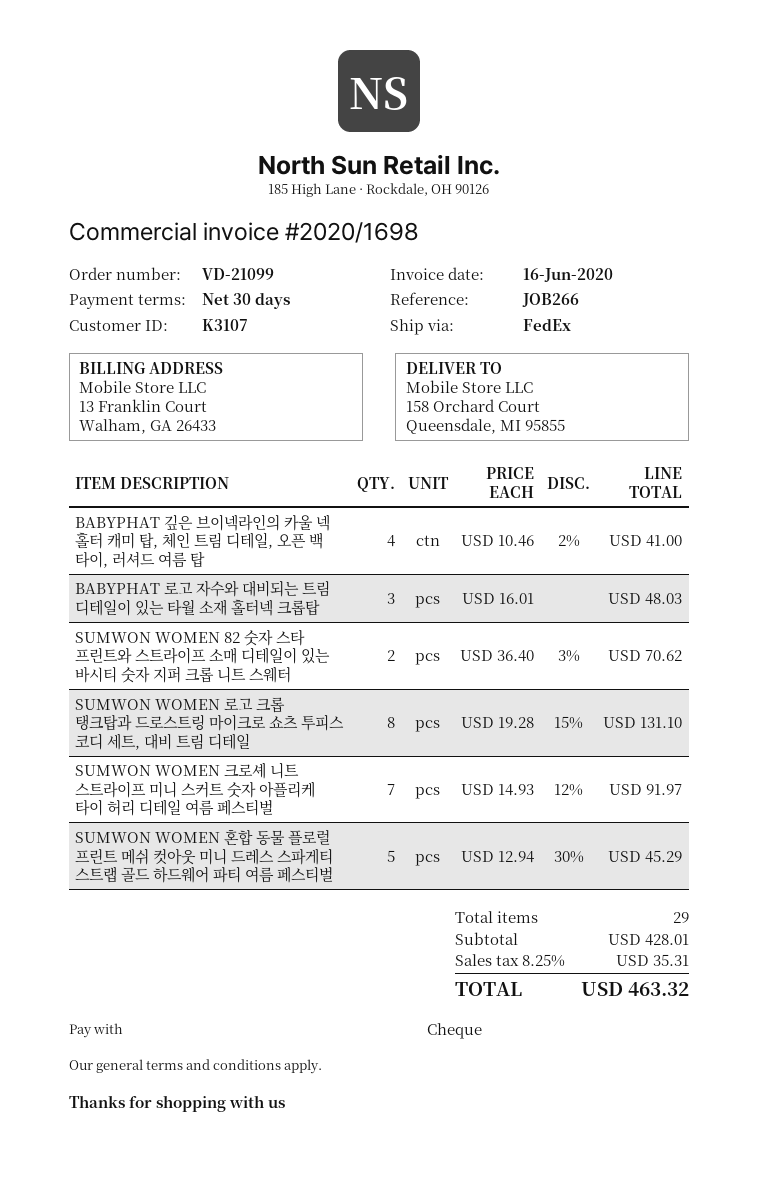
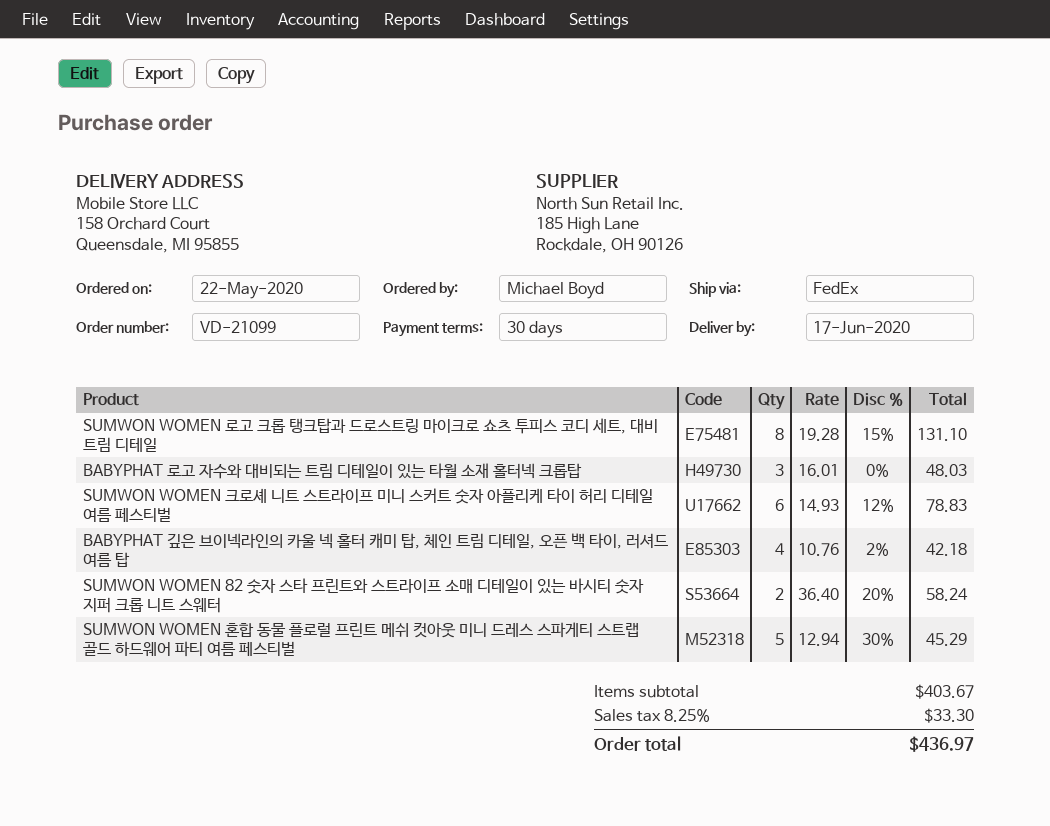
BABYPHAT 깊은 브이넥라인의 카울 넥 홀터 캐미 탑, 체인 트림 디테일, 오픈 백 타이, 러셔드 여름 탑: 4 x 10.46 - 2% = 41.00 -> 4 x 10.76 - 2% = 42.18
SUMWON WOMEN 82 숫자 스타 프린트와 스트라이프 소매 디테일이 있는 바시티 숫자 지퍼 크롭 니트 스웨터: 2 x 36.40 - 3% = 70.62 -> 2 x 36.40 - 20% = 58.24
SUMWON WOMEN 크로셰 니트 스트라이프 미니 스커트 숫자 아플리케 타이 허리 디테일 여름 페스티벌: 7 x 14.93 - 12% = 91.97 -> 6 x 14.93 - 12% = 78.83
subtotal: 428.01 -> 403.67
tax: 8.25% = 35.31 -> 8.25% = 33.30
total: 463.32 -> 436.97

